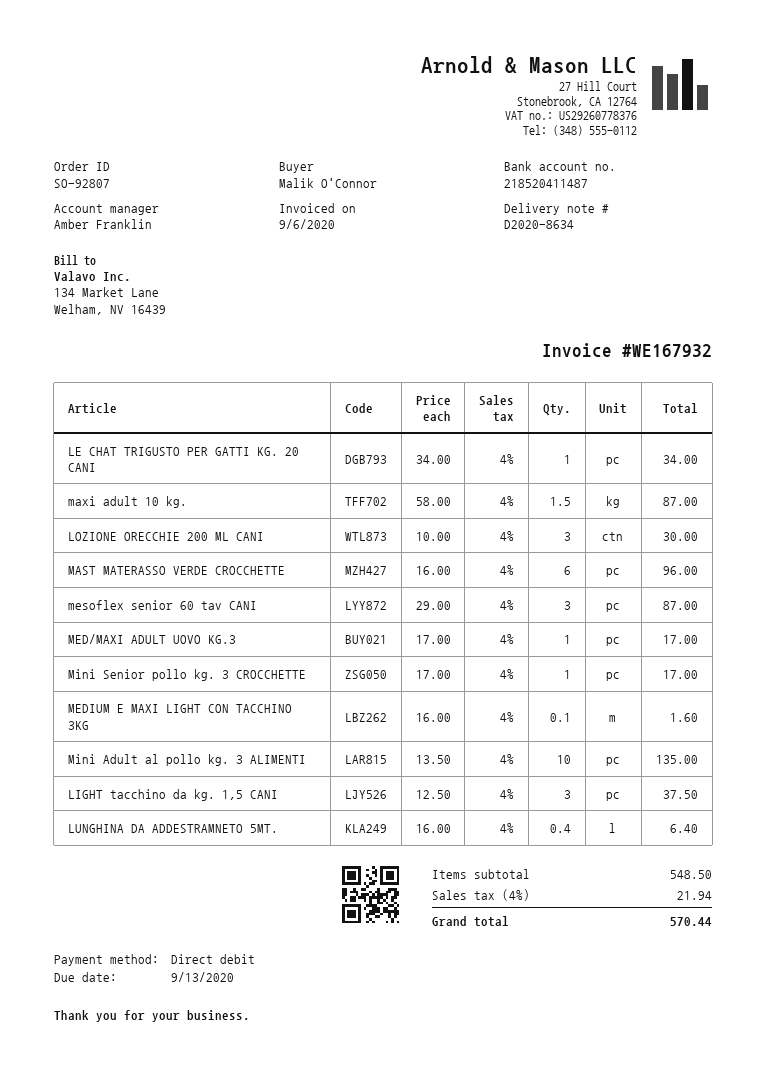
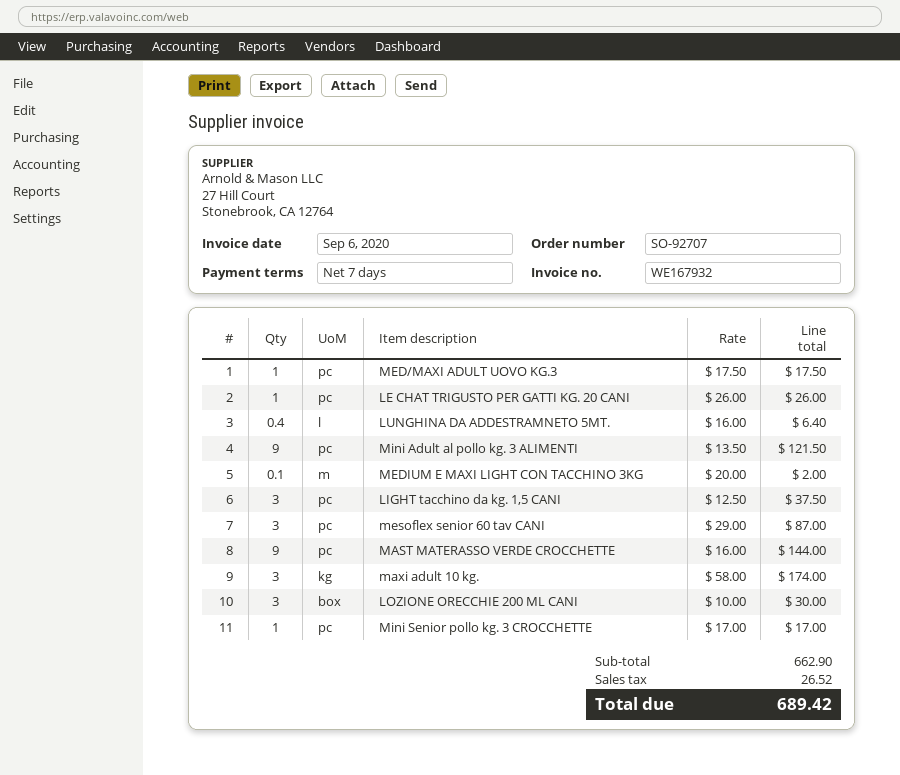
order number: SO-92807 -> SO-92707
LE CHAT TRIGUSTO PER GATTI KG. 20 CANI: 1 x 34.00 = 34.00 -> 1 x 26.00 = 26.00
maxi adult 10 kg.: 1.5 x 58.00 = 87.00 -> 3 x 58.00 = 174.00
MAST MATERASSO VERDE CROCCHETTE: 6 x 16.00 = 96.00 -> 9 x 16.00 = 144.00
MED/MAXI ADULT UOVO KG.3: 1 x 17.00 = 17.00 -> 1 x 17.50 = 17.50
MEDIUM E MAXI LIGHT CON TACCHINO 3KG: 0.1 x 16.00 = 1.60 -> 0.1 x 20.00 = 2.00
Mini Adult al pollo kg. 3 ALIMENTI: 10 x 13.50 = 135.00 -> 9 x 13.50 = 121.50
subtotal: 548.50 -> 662.90
tax: 21.94 -> 26.52
total: 570.44 -> 689.42

